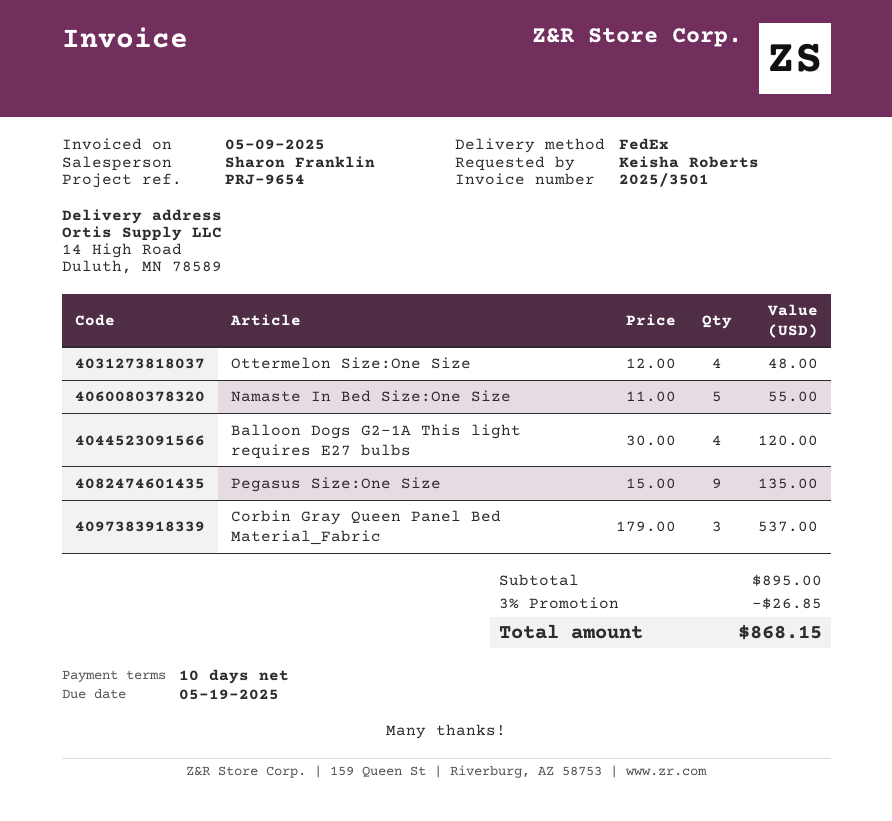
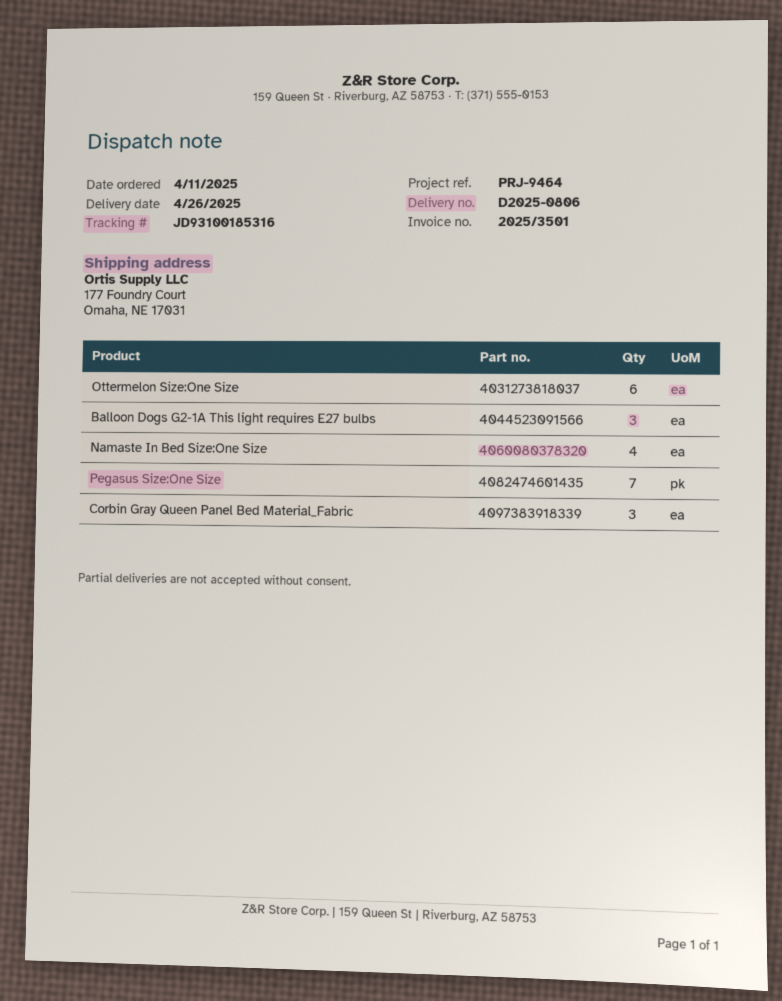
reference: PRJ-9654 -> PRJ-9464
ship to: 14 High Road, Duluth, MN 78589 -> 177 Foundry Court, Omaha, NE 17031
Ottermelon Size:One Size: 4 -> 6
Namaste In Bed Size:One Size: 5 -> 4
Balloon Dogs G2-1A This light requires E27 bulbs: 4 -> 3
Pegasus Size:One Size: 9 -> 7

